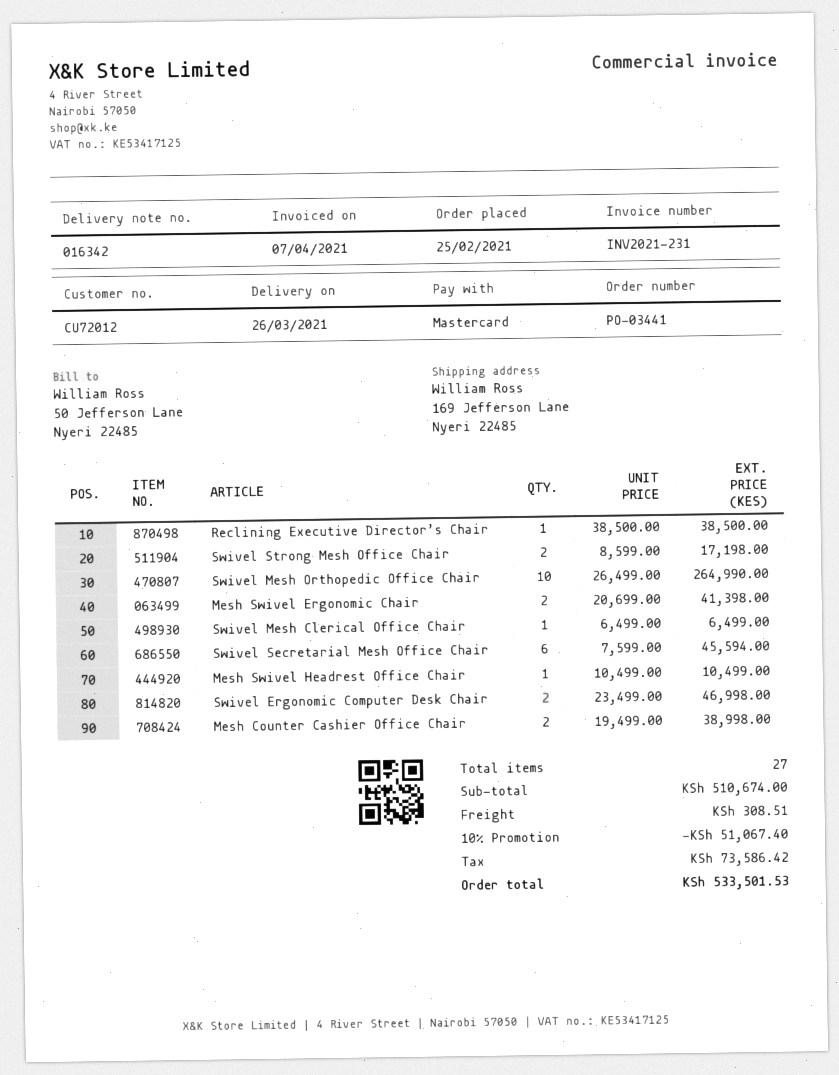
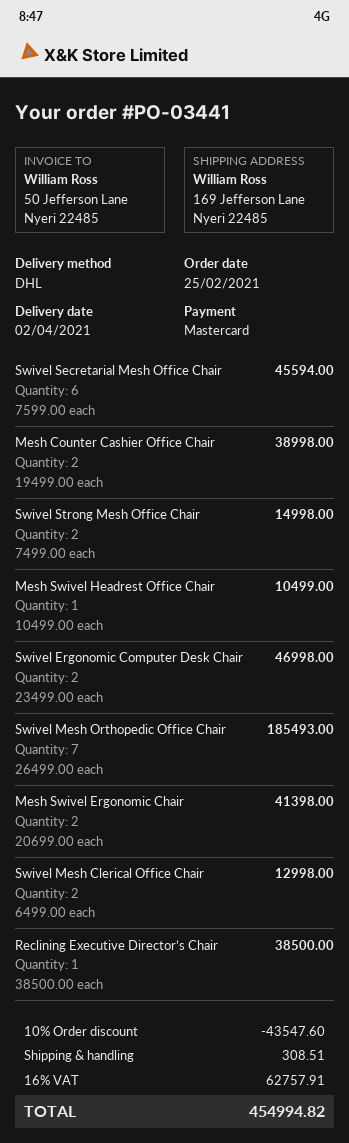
delivery date: 2021-03-26 -> 2021-04-02
Swivel Strong Mesh Office Chair: 2 x 8599.00 = 17198.00 -> 2 x 7499.00 = 14998.00
Swivel Mesh Orthopedic Office Chair: 10 x 26499.00 = 264990.00 -> 7 x 26499.00 = 185493.00
Swivel Mesh Clerical Office Chair: 1 x 6499.00 = 6499.00 -> 2 x 6499.00 = 12998.00
discount: 10% = 51067.40 -> 10% = 43547.60
tax: 73586.42 -> 62757.91
total: 533501.53 -> 454994.82

